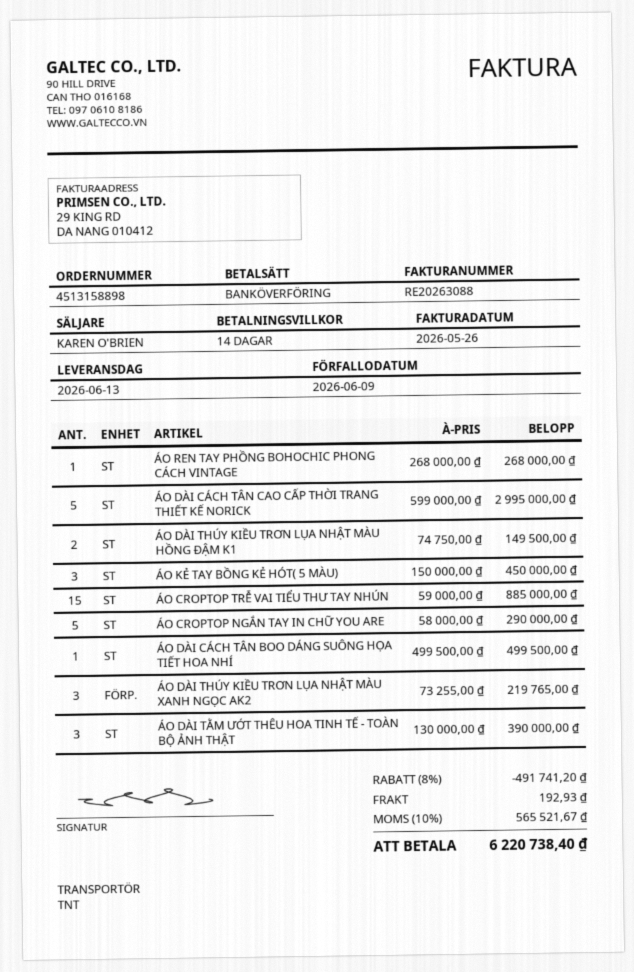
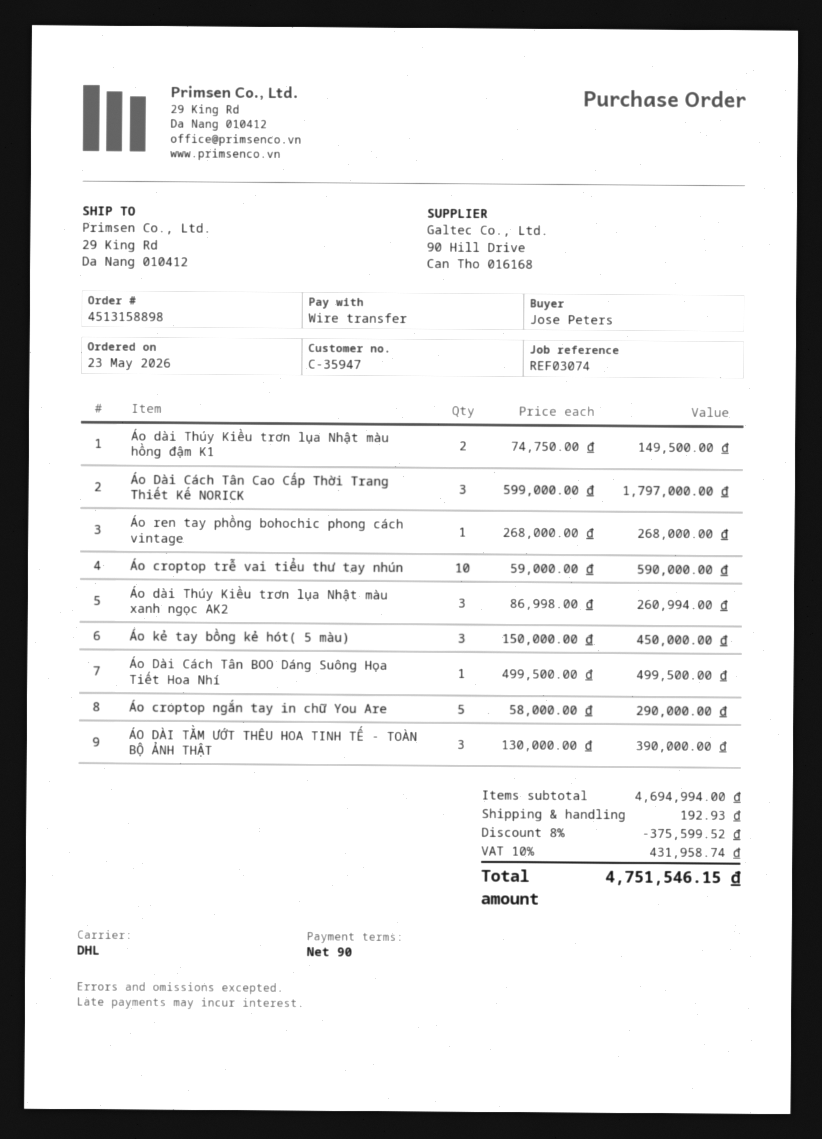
payment terms: 14 days -> 90 days
shipping method: TNT -> DHL
ÁO DÀI CÁCH TÂN CAO CẤP THỜI TRANG THIẾT KẾ NORICK: 5 x 599000.00 = 2995000.00 -> 3 x 599000.00 = 1797000.00
ÁO CROPTOP TRỄ VAI TIỂU THƯ TAY NHÚN: 15 x 59000.00 = 885000.00 -> 10 x 59000.00 = 590000.00
ÁO DÀI THÚY KIỀU TRƠN LỤA NHẬT MÀU XANH NGỌC AK2: 3 x 73255.00 = 219765.00 -> 3 x 86998.00 = 260994.00
discount: 8% = 491741.20 -> 8% = 375599.52
tax: 10% = 565521.67 -> 10% = 431958.74
total: 6220738.40 -> 4751546.15

